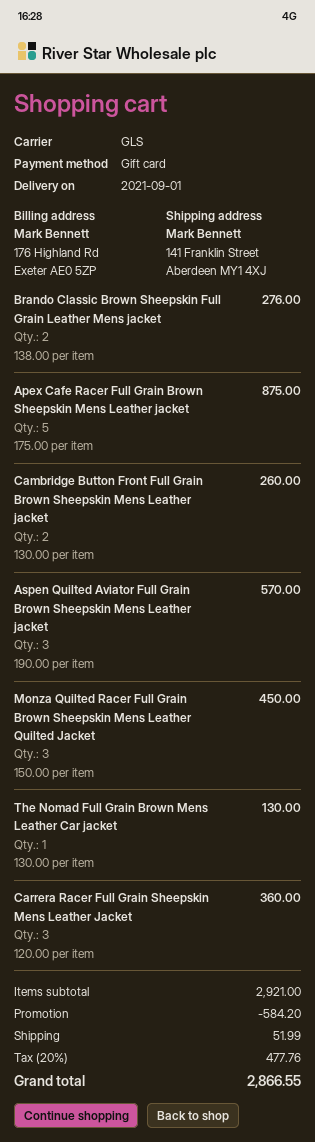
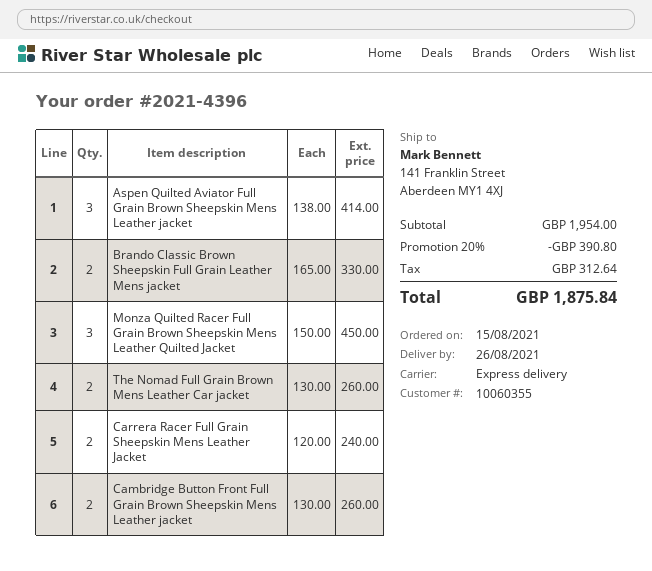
delivery date: 2021-09-01 -> 2021-08-26
shipping method: GLS -> express
Brando Classic Brown Sheepskin Full Grain Leather Mens jacket: 2 x 138.00 = 276.00 -> 2 x 165.00 = 330.00
Apex Cafe Racer Full Grain Brown Sheepskin Mens Leather jacket: 5 x 175.00 = 875.00 -> none
Aspen Quilted Aviator Full Grain Brown Sheepskin Mens Leather jacket: 3 x 190.00 = 570.00 -> 3 x 138.00 = 414.00
The Nomad Full Grain Brown Mens Leather Car jacket: 1 x 130.00 = 130.00 -> 2 x 130.00 = 260.00
Carrera Racer Full Grain Sheepskin Mens Leather Jacket: 3 x 120.00 = 360.00 -> 2 x 120.00 = 240.00
subtotal: 2921.00 -> 1954.00
discount: 584.20 -> 390.80
shipping: 51.99 -> none
tax: 477.76 -> 312.64
total: 2866.55 -> 1875.84

